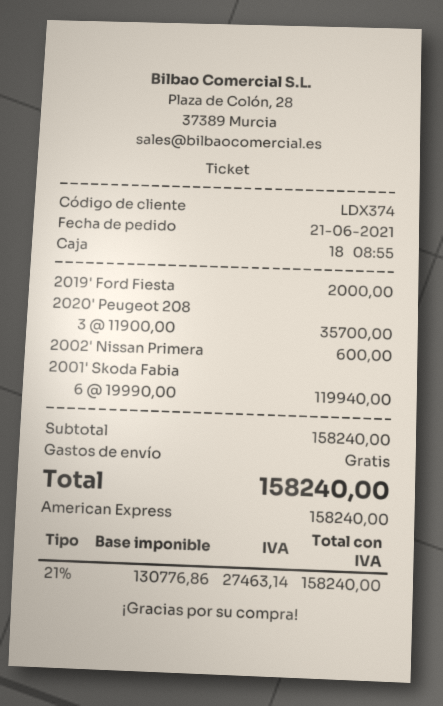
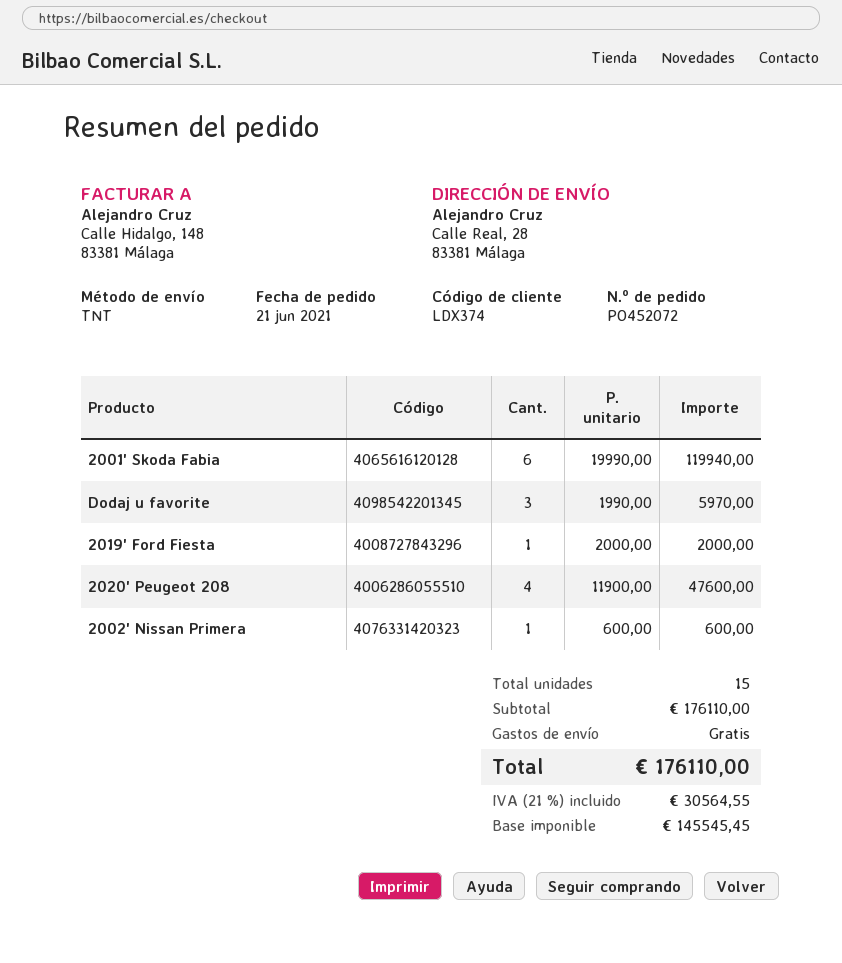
2020' Peugeot 208: 3 x 11900.00 = 35700.00 -> 4 x 11900.00 = 47600.00
Dodaj u favorite: none -> 3 x 1990.00 = 5970.00
subtotal: 158240.00 -> 176110.00
net: 130776.86 -> 145545.45
tax: 21% = 27463.14 -> 21% = 30564.55
total: 158240.00 -> 176110.00

